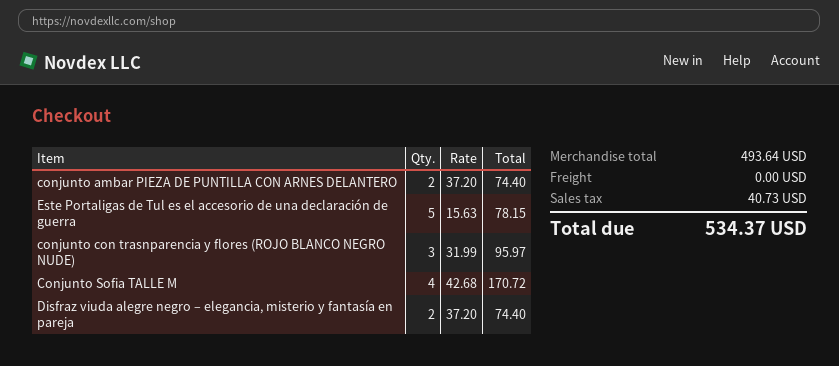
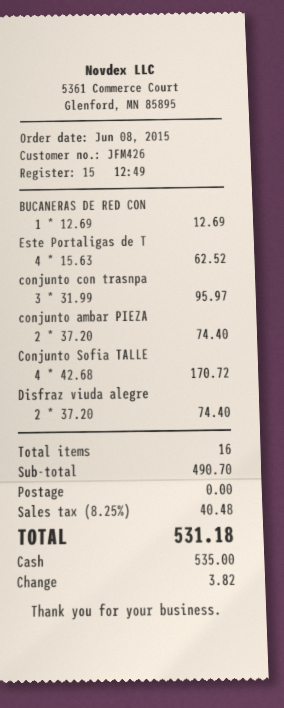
Este Portaligas de Tul es el accesorio de una declaración de guerra: 5 x 15.63 = 78.15 -> 4 x 15.63 = 62.52
BUCANERAS DE RED CON: none -> 1 x 12.69 = 12.69
subtotal: 493.64 -> 490.70
tax: 40.73 -> 40.48
total: 534.37 -> 531.18

